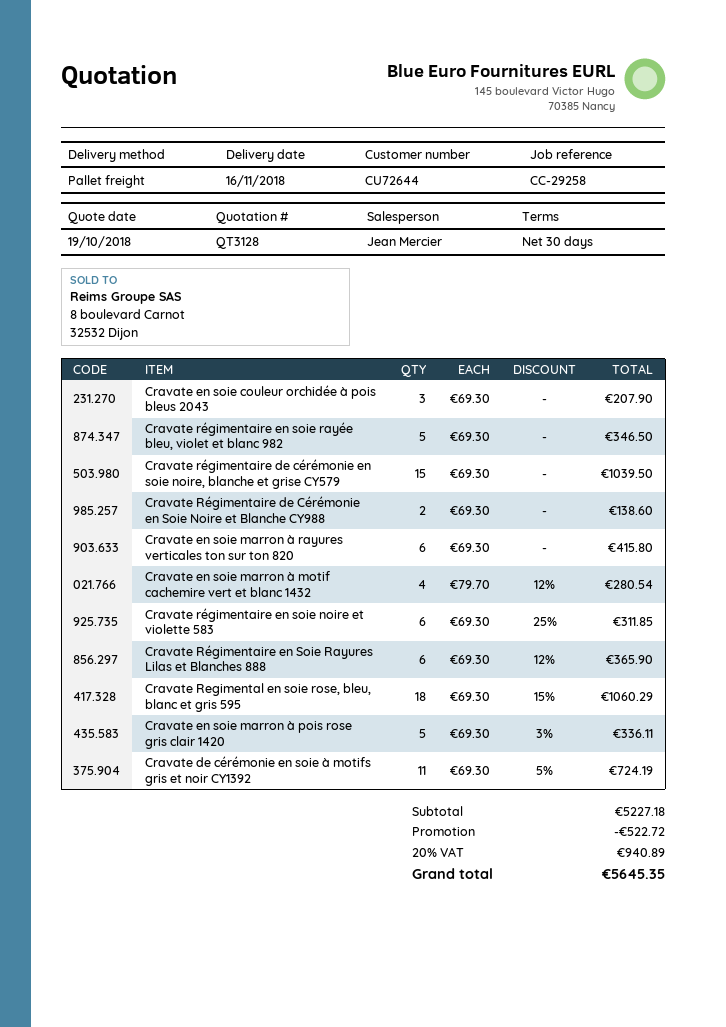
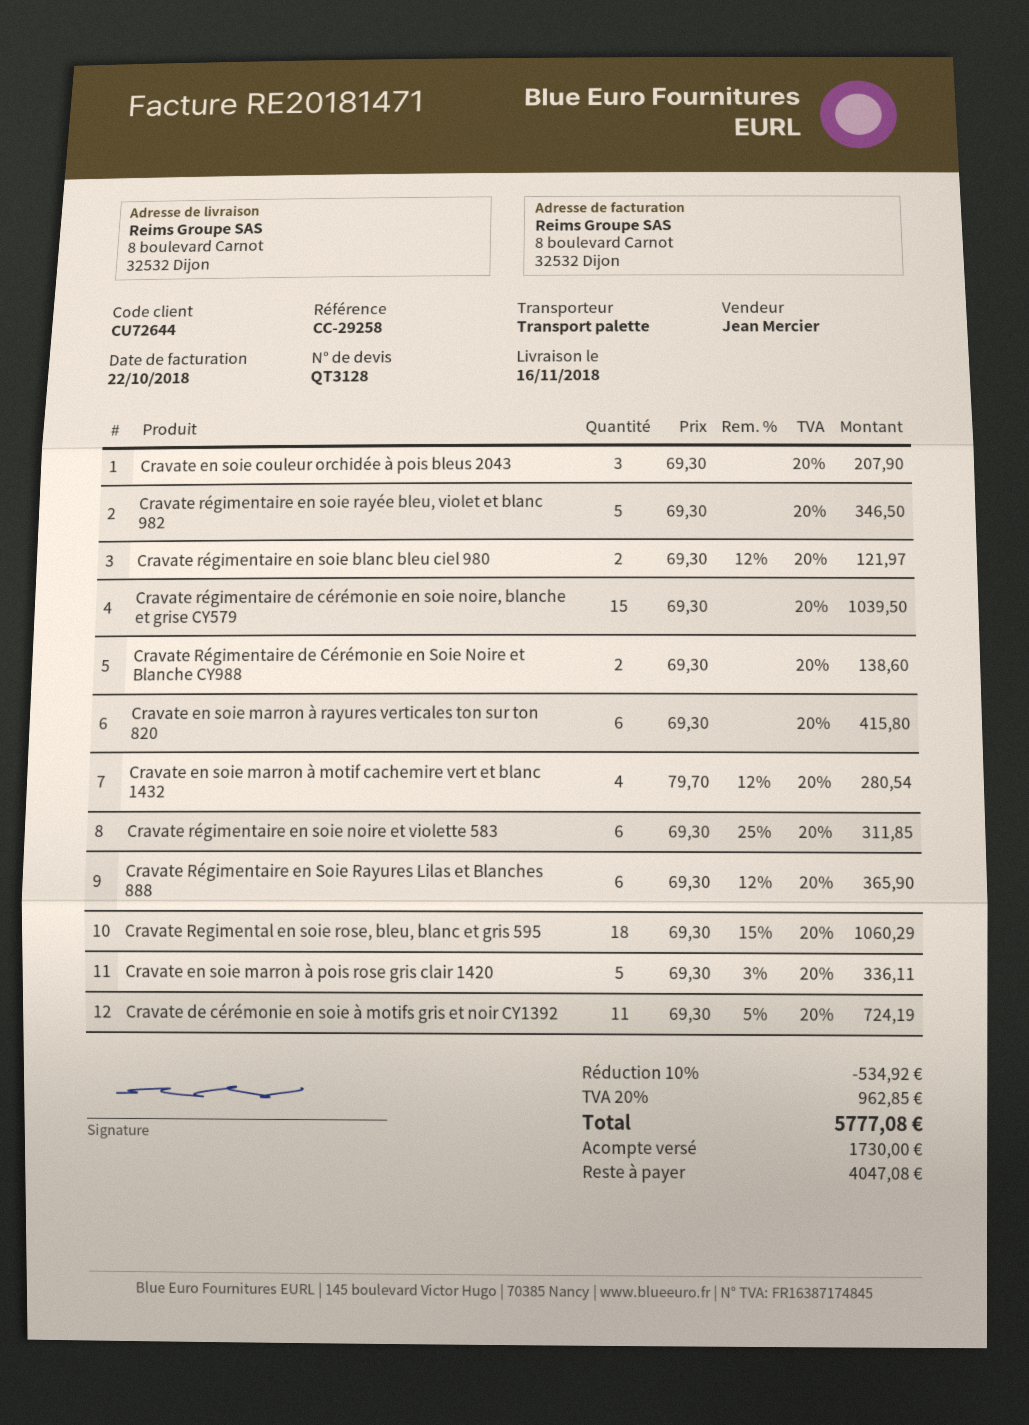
Cravate régimentaire en soie blanc bleu ciel 980: none -> 2 x 69.30 - 12% = 121.97
discount: 522.72 -> 534.92
tax: 20% = 940.89 -> 20% = 962.85
total: 5645.35 -> 5777.08

